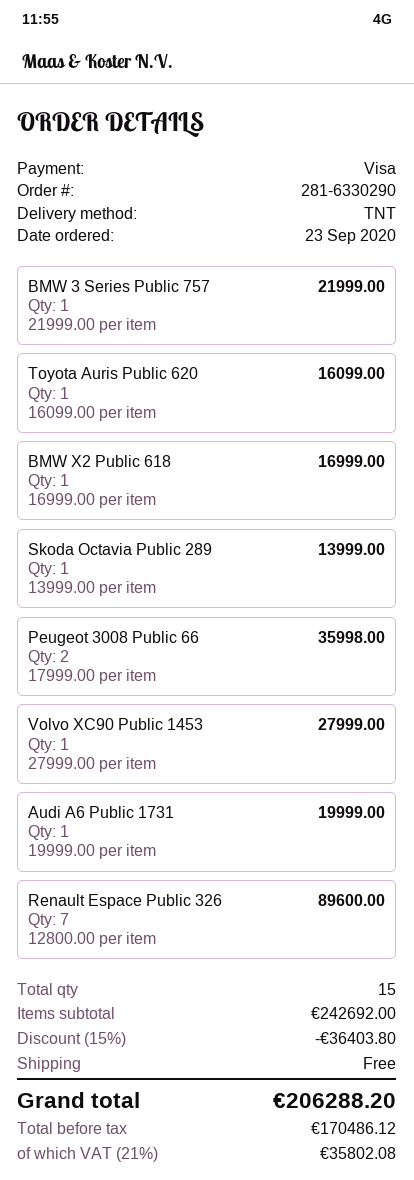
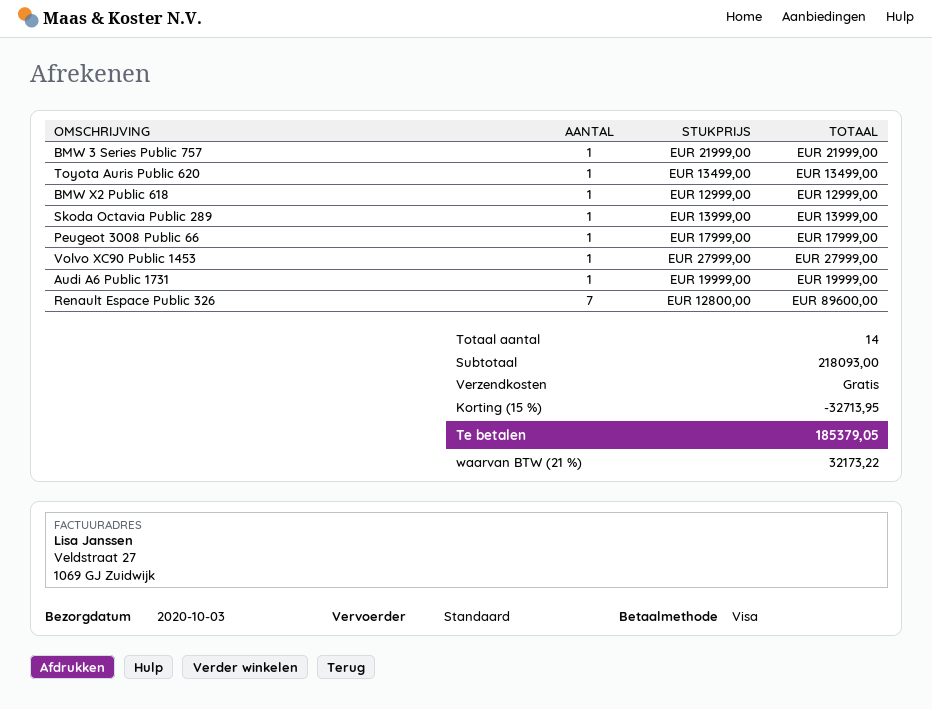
shipping method: TNT -> standard
Toyota Auris Public 620: 1 x 16099.00 = 16099.00 -> 1 x 13499.00 = 13499.00
BMW X2 Public 618: 1 x 16999.00 = 16999.00 -> 1 x 12999.00 = 12999.00
Peugeot 3008 Public 66: 2 x 17999.00 = 35998.00 -> 1 x 17999.00 = 17999.00
total quantity: 15 -> 14
subtotal: 242692.00 -> 218093.00
discount: 15% = 36403.80 -> 15% = 32713.95
tax: 21% = 35802.08 -> 21% = 32173.22
total: 206288.20 -> 185379.05

